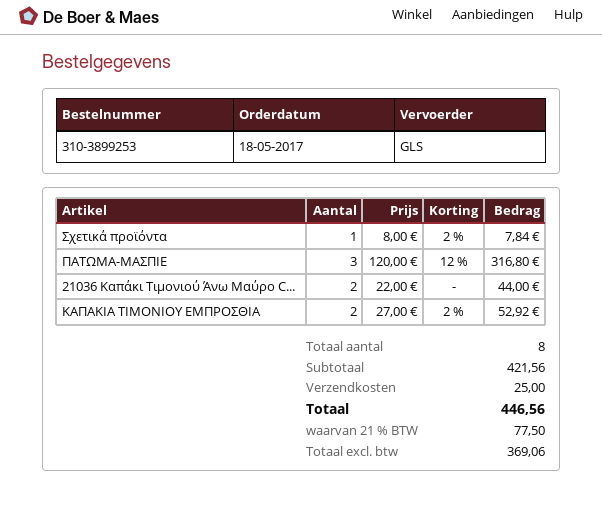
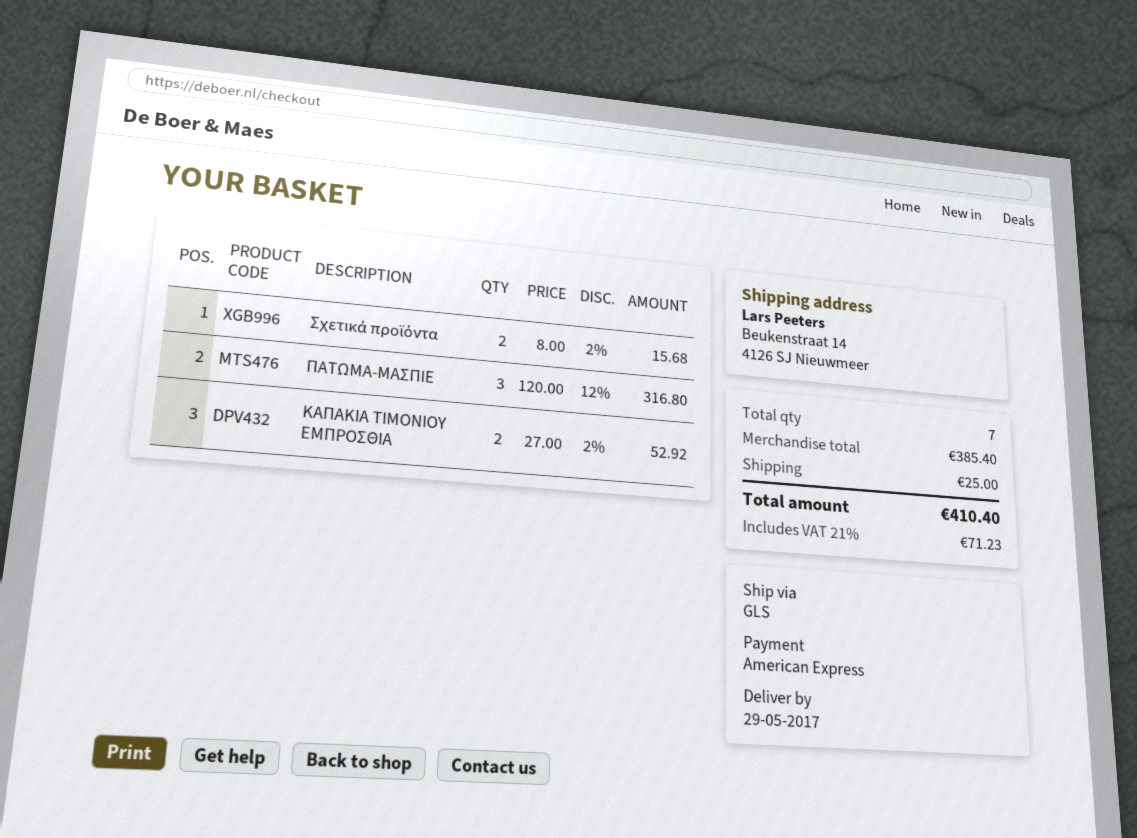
Σχετικά προϊόντα: 1 x 8.00 - 2% = 7.84 -> 2 x 8.00 - 2% = 15.68
21036 Καπάκι Τιμονιού Άνω Μαύρο C...: 2 x 22.00 = 44.00 -> none
total quantity: 8 -> 7
subtotal: 421.56 -> 385.40
tax: 21% = 77.50 -> 21% = 71.23
total: 446.56 -> 410.40

